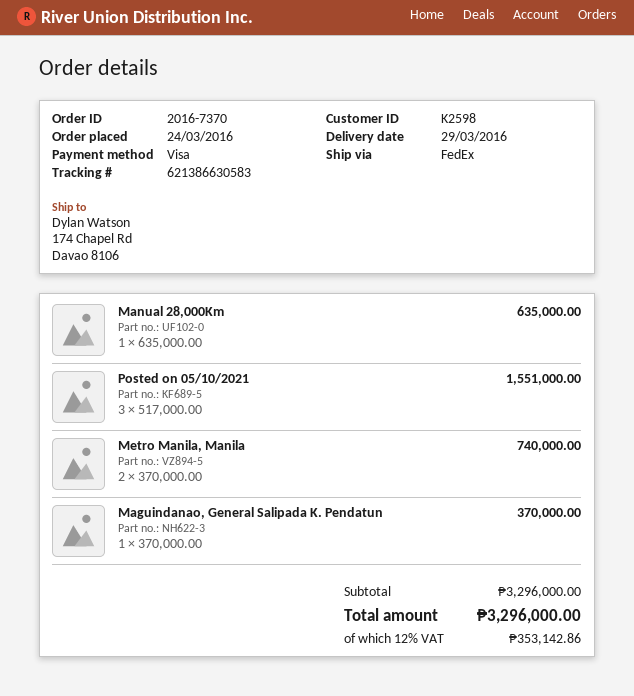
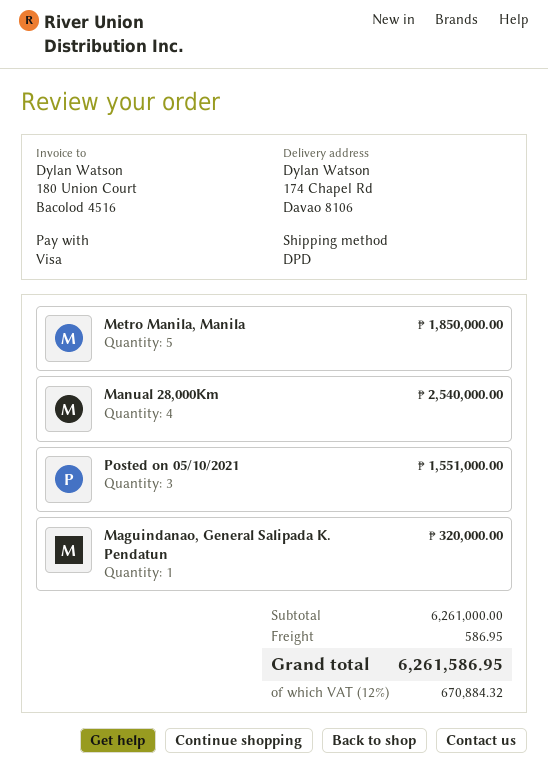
shipping method: FedEx -> DPD
Manual 28,000Km: 1 for 635000.00 -> 4 for 2540000.00
Metro Manila, Manila: 2 for 740000.00 -> 5 for 1850000.00
Maguindanao, General Salipada K. Pendatun: 1 for 370000.00 -> 1 for 320000.00
subtotal: 3296000.00 -> 6261000.00
shipping: none -> 586.95
tax: 12% = 353142.86 -> 12% = 670884.32
total: 3296000.00 -> 6261586.95

